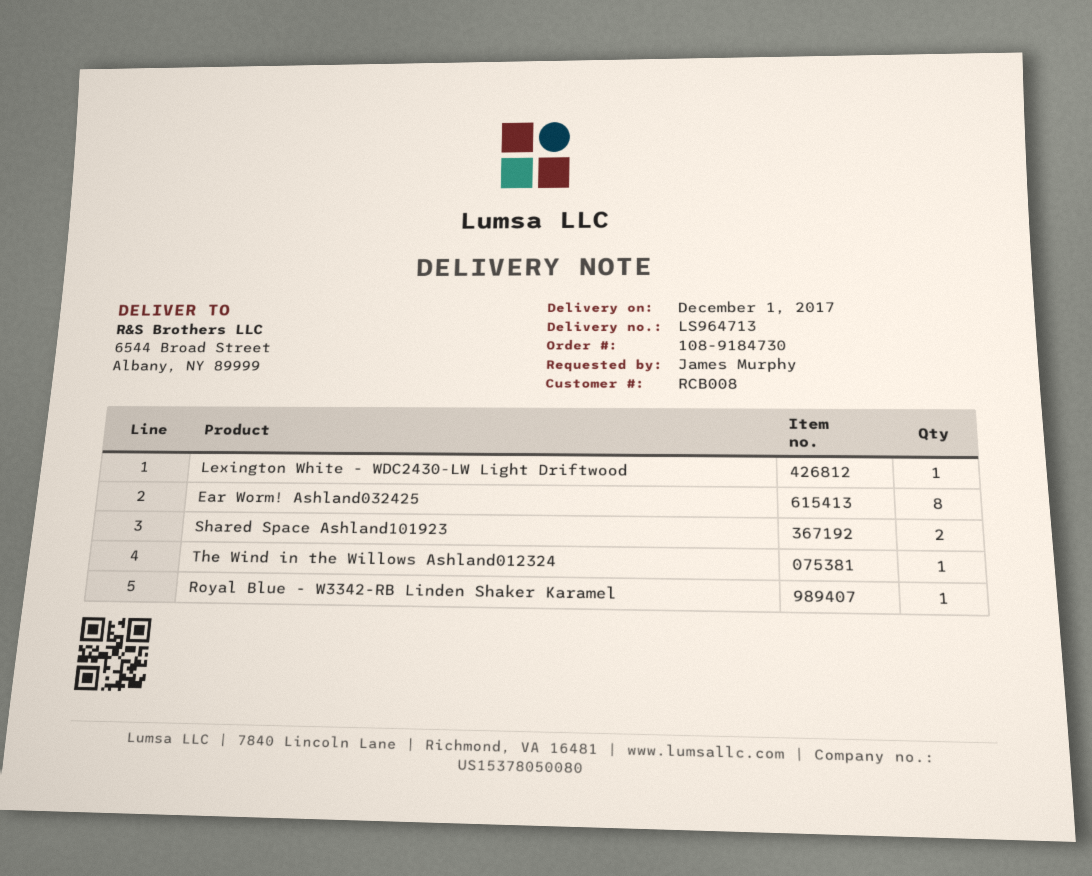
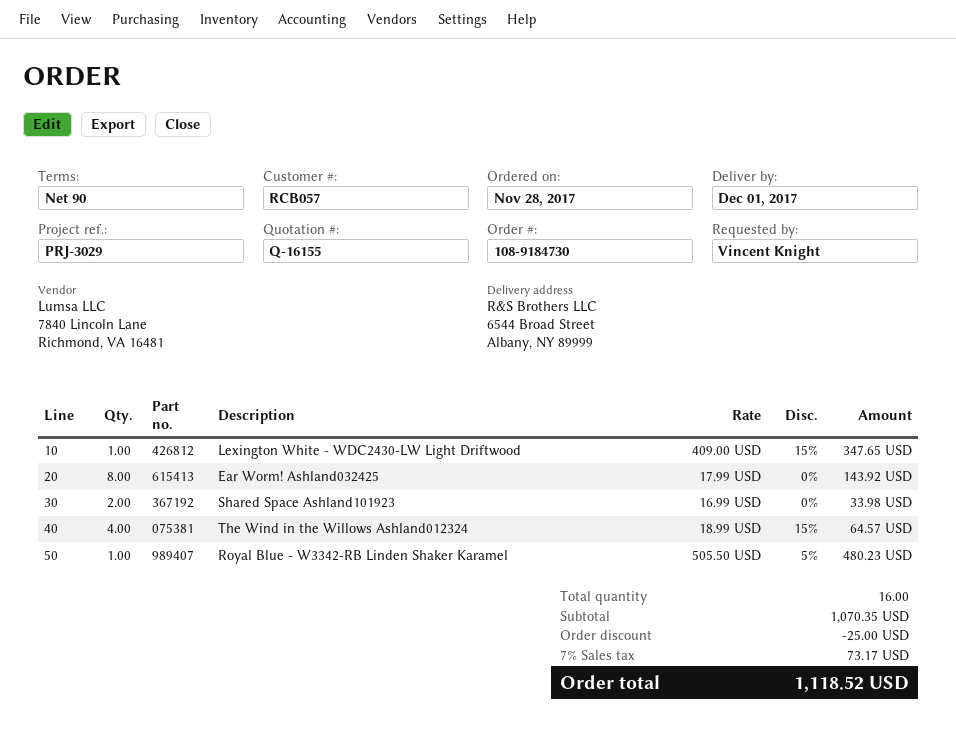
customer number: RCB008 -> RCB057
ordered by: James Murphy -> Vincent Knight
The Wind in the Willows Ashland012324: 1 -> 4

